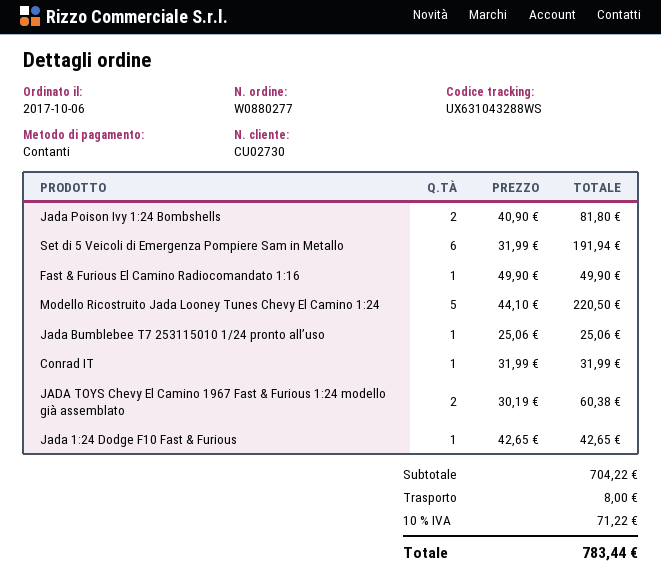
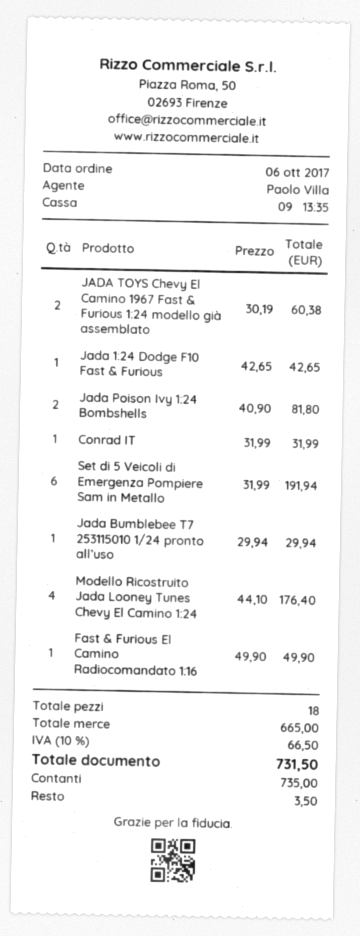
Modello Ricostruito Jada Looney Tunes Chevy El Camino 1:24: 5 x 44.10 = 220.50 -> 4 x 44.10 = 176.40
Jada Bumblebee T7 253115010 1/24 pronto all’uso: 1 x 25.06 = 25.06 -> 1 x 29.94 = 29.94
subtotal: 704.22 -> 665.00
shipping: 8.00 -> none
tax: 10% = 71.22 -> 10% = 66.50
total: 783.44 -> 731.50

